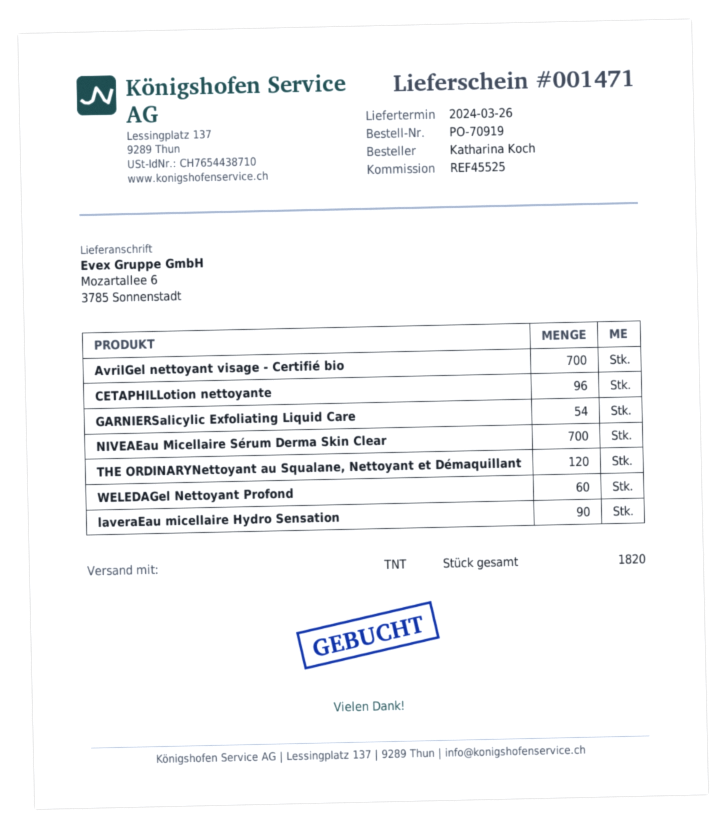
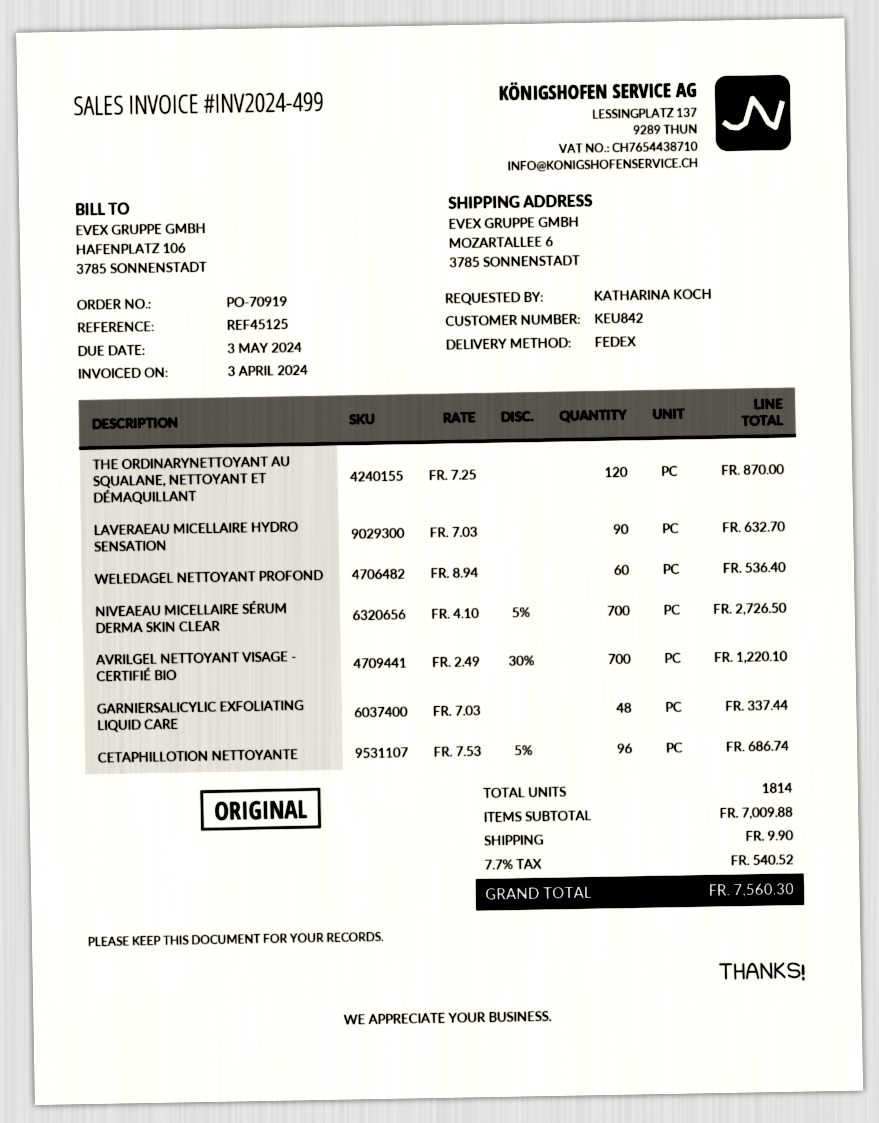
reference: REF45525 -> REF45125
shipping method: TNT -> FedEx
GARNIERSalicylic Exfoliating Liquid Care: 54 -> 48
total quantity: 1820 -> 1814

